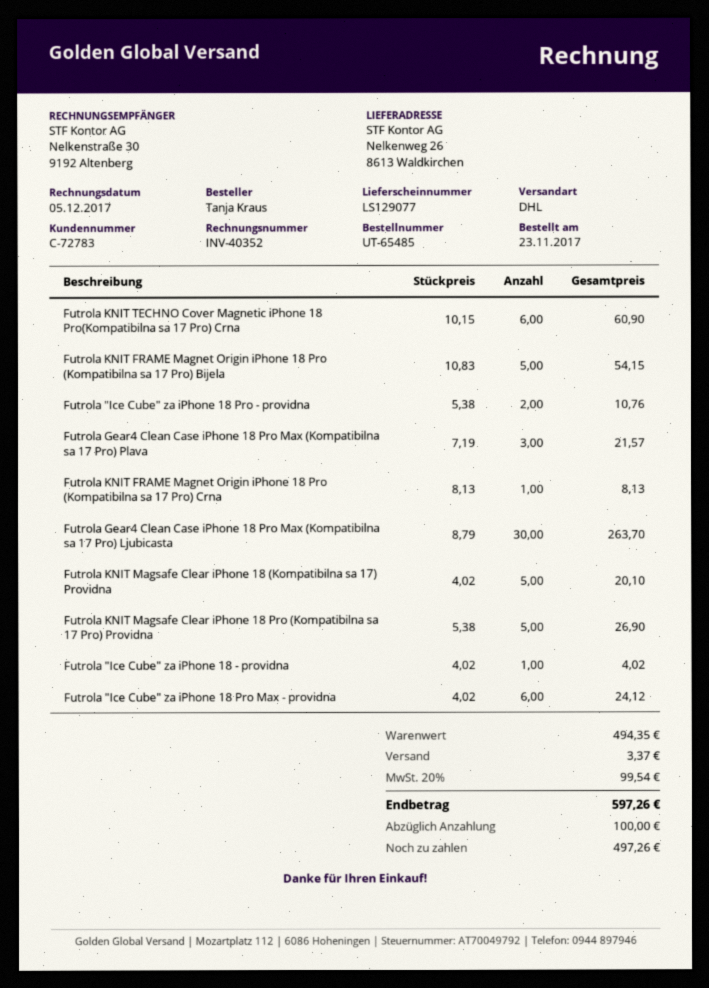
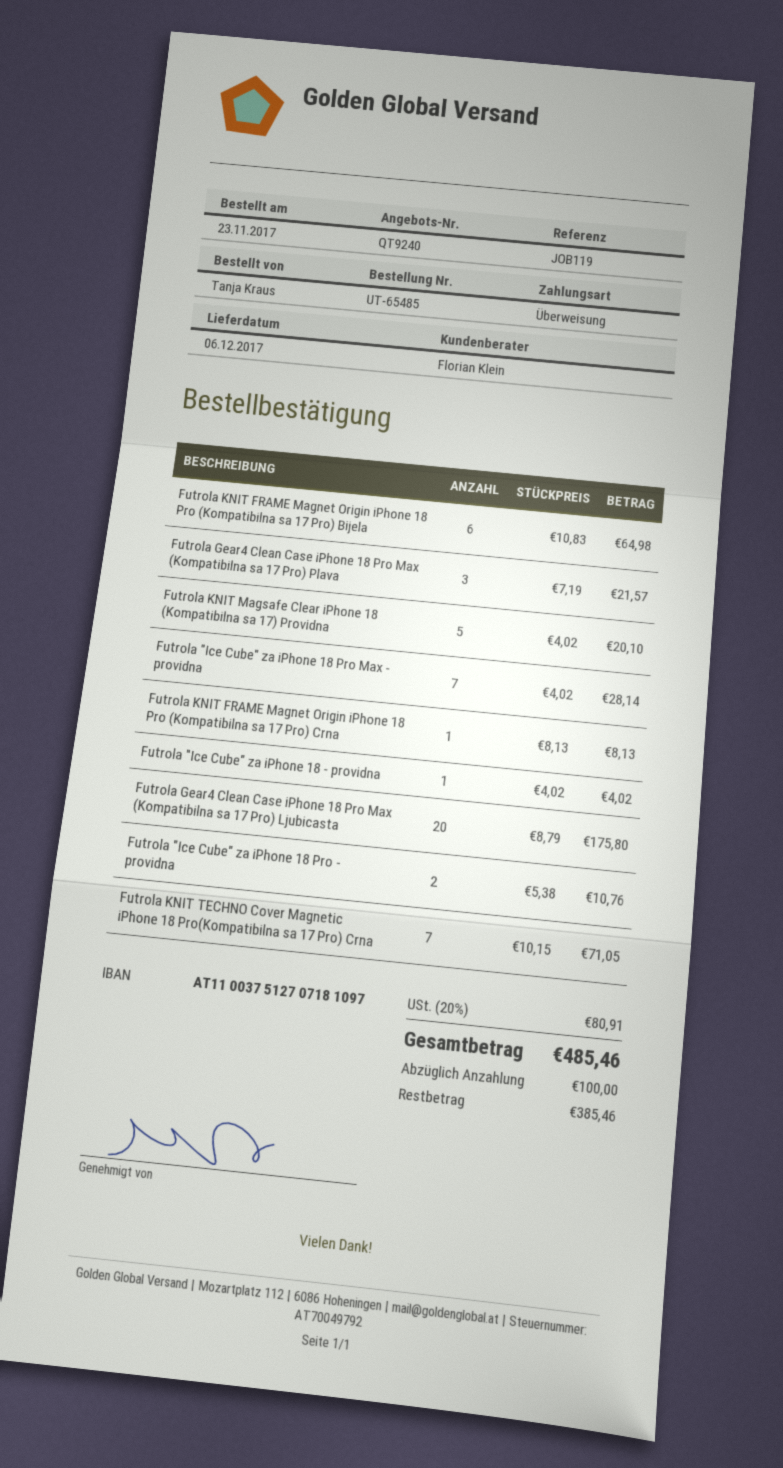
Futrola KNIT TECHNO Cover Magnetic iPhone 18 Pro(Kompatibilna sa 17 Pro) Crna: 6 x 10.15 = 60.90 -> 7 x 10.15 = 71.05
Futrola KNIT FRAME Magnet Origin iPhone 18 Pro (Kompatibilna sa 17 Pro) Bijela: 5 x 10.83 = 54.15 -> 6 x 10.83 = 64.98
Futrola Gear4 Clean Case iPhone 18 Pro Max (Kompatibilna sa 17 Pro) Ljubicasta: 30 x 8.79 = 263.70 -> 20 x 8.79 = 175.80
Futrola KNIT Magsafe Clear iPhone 18 Pro (Kompatibilna sa 17 Pro) Providna: 5 x 5.38 = 26.90 -> none
Futrola "Ice Cube" za iPhone 18 Pro Max - providna: 6 x 4.02 = 24.12 -> 7 x 4.02 = 28.14
shipping: 3.37 -> none
tax: 20% = 99.54 -> 20% = 80.91
total: 597.26 -> 485.46
balance: 497.26 -> 385.46

